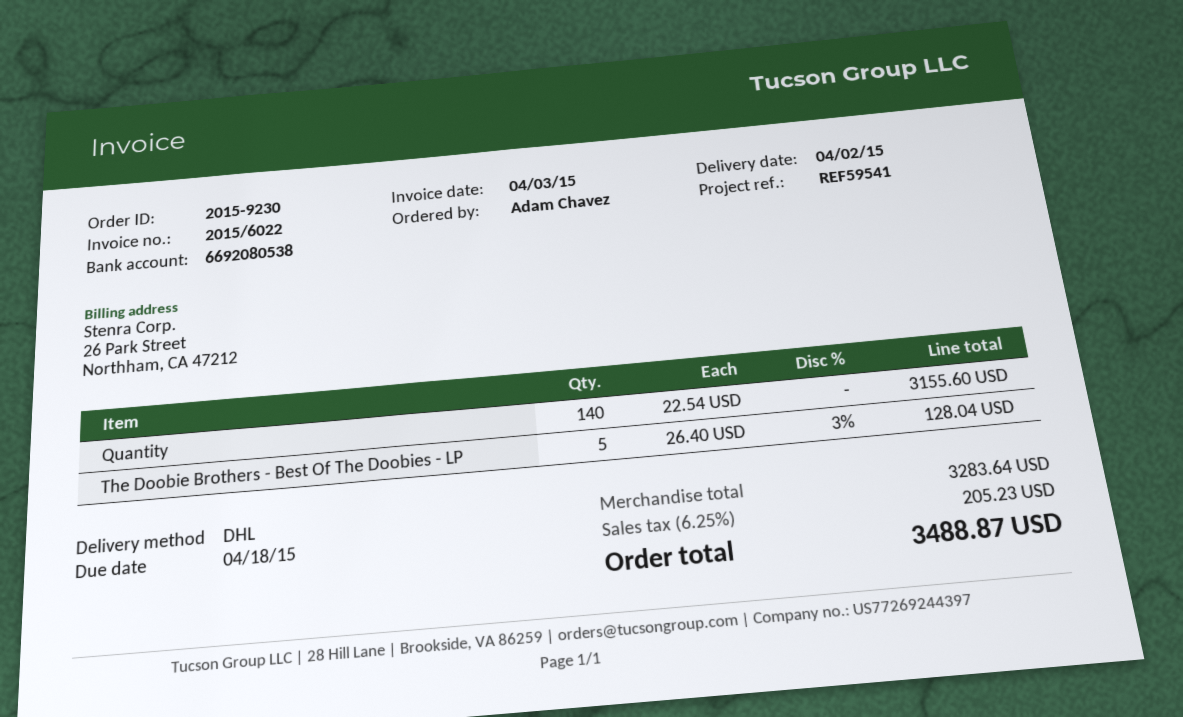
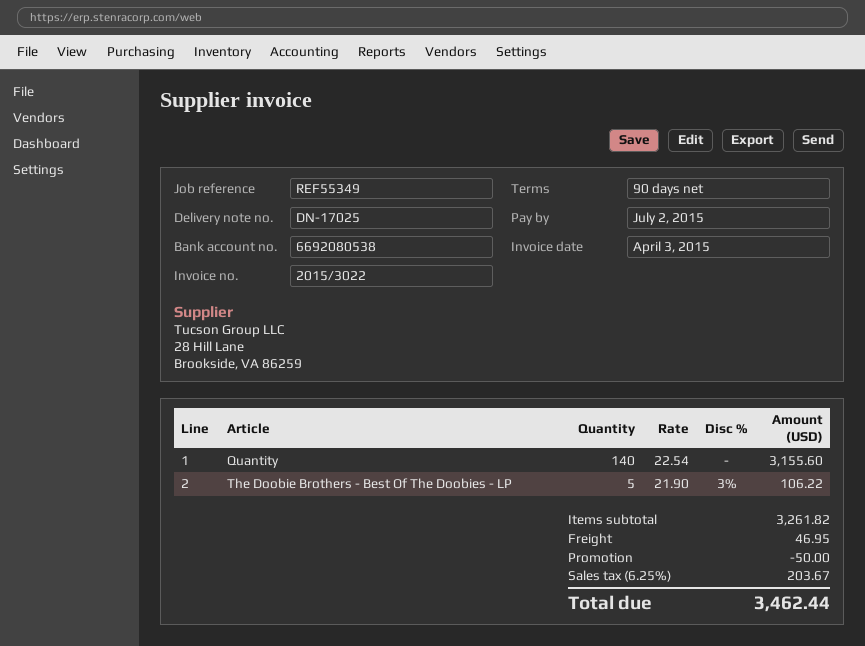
invoice number: 2015/6022 -> 2015/3022
due date: 2015-04-18 -> 2015-07-02
reference: REF59541 -> REF55349
The Doobie Brothers - Best Of The Doobies - LP: 5 x 26.40 - 3% = 128.04 -> 5 x 21.90 - 3% = 106.22
subtotal: 3283.64 -> 3261.82
discount: none -> 50.00
shipping: none -> 46.95
tax: 6.25% = 205.23 -> 6.25% = 203.67
total: 3488.87 -> 3462.44

